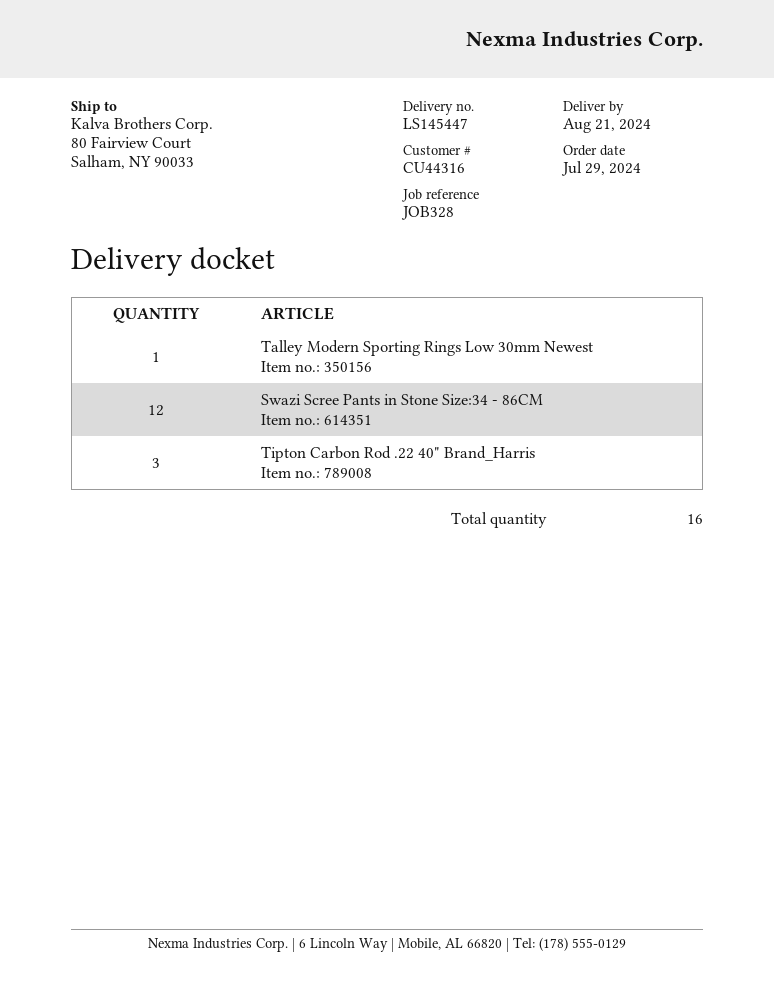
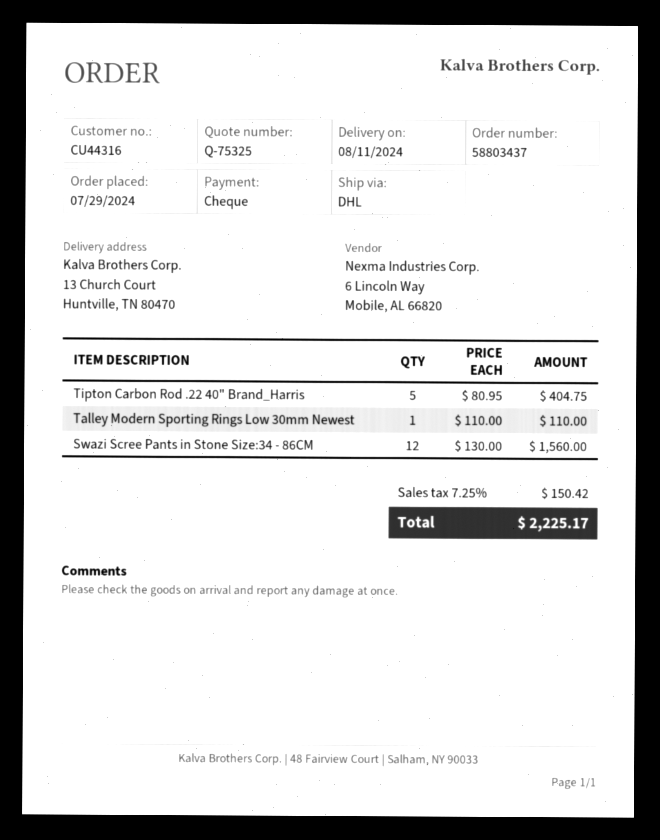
delivery date: 2024-08-21 -> 2024-08-11
ship to: 80 Fairview Court, Salham, NY 90033 -> 13 Church Court, Huntville, TN 80470
Tipton Carbon Rod .22 40" Brand_Harris: 3 -> 5

